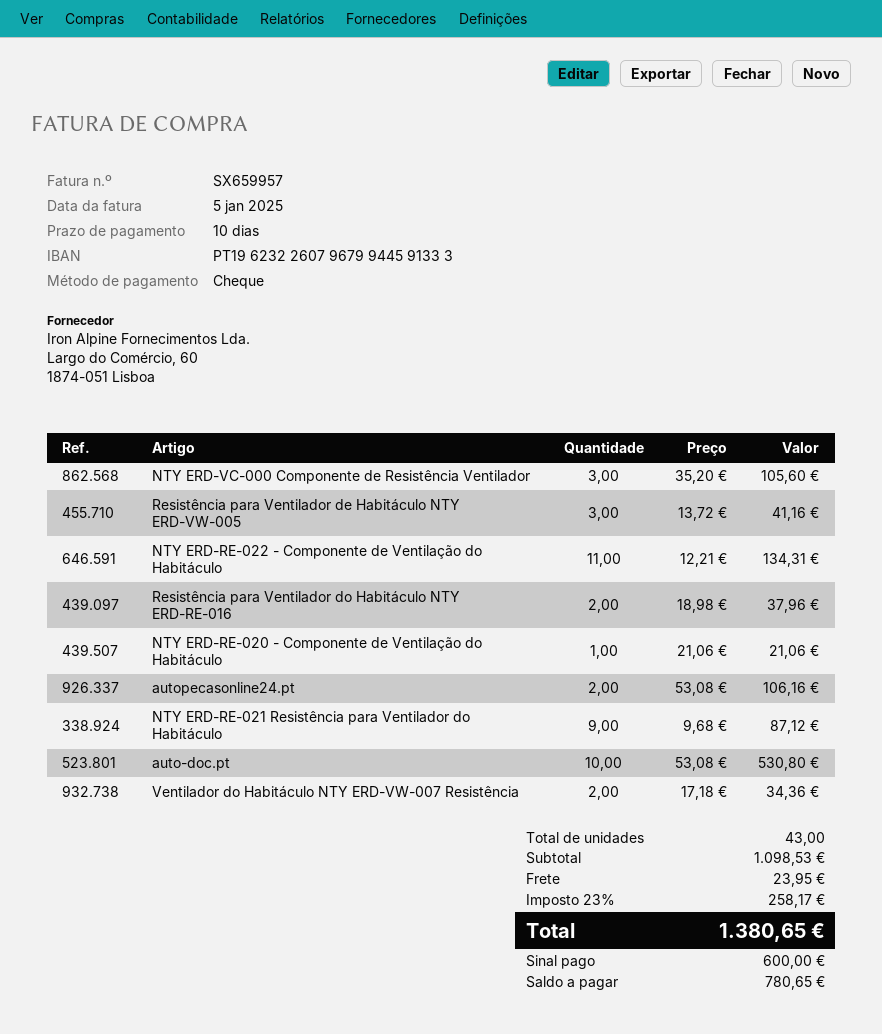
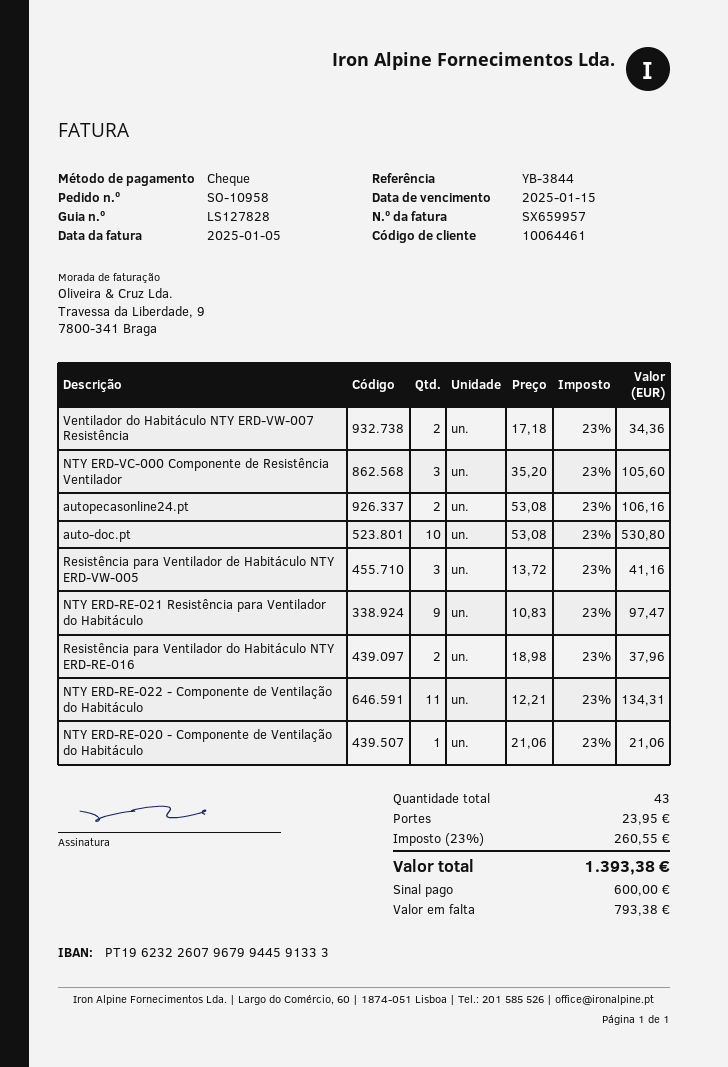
NTY ERD-RE-021 Resistência para Ventilador do Habitáculo: 9 x 9.68 = 87.12 -> 9 x 10.83 = 97.47
tax: 23% = 258.17 -> 23% = 260.55
total: 1380.65 -> 1393.38
balance: 780.65 -> 793.38

